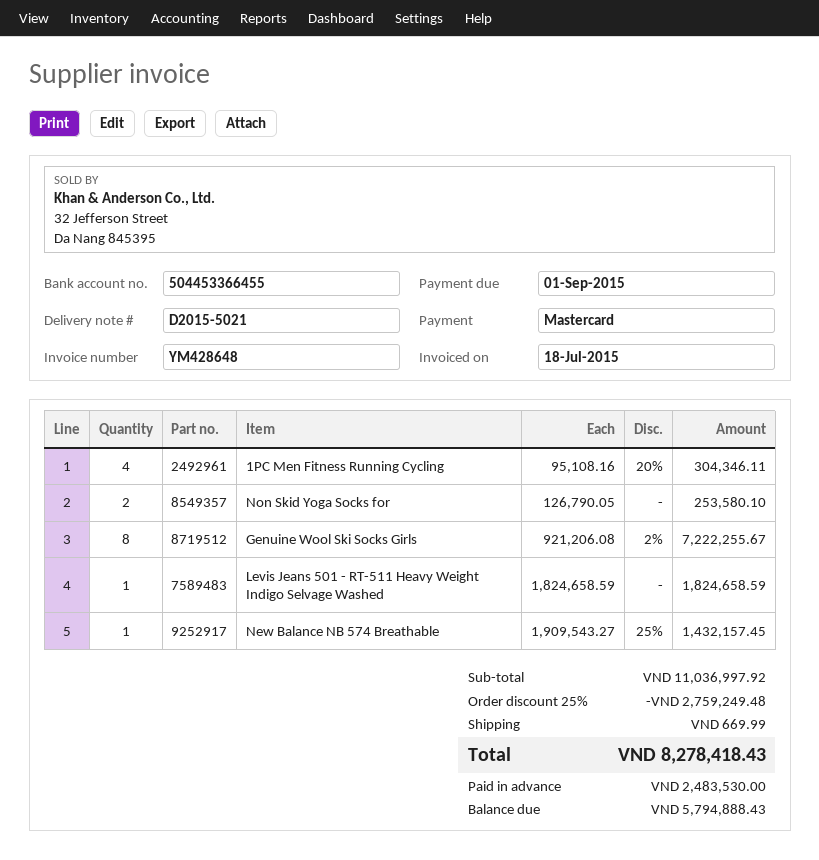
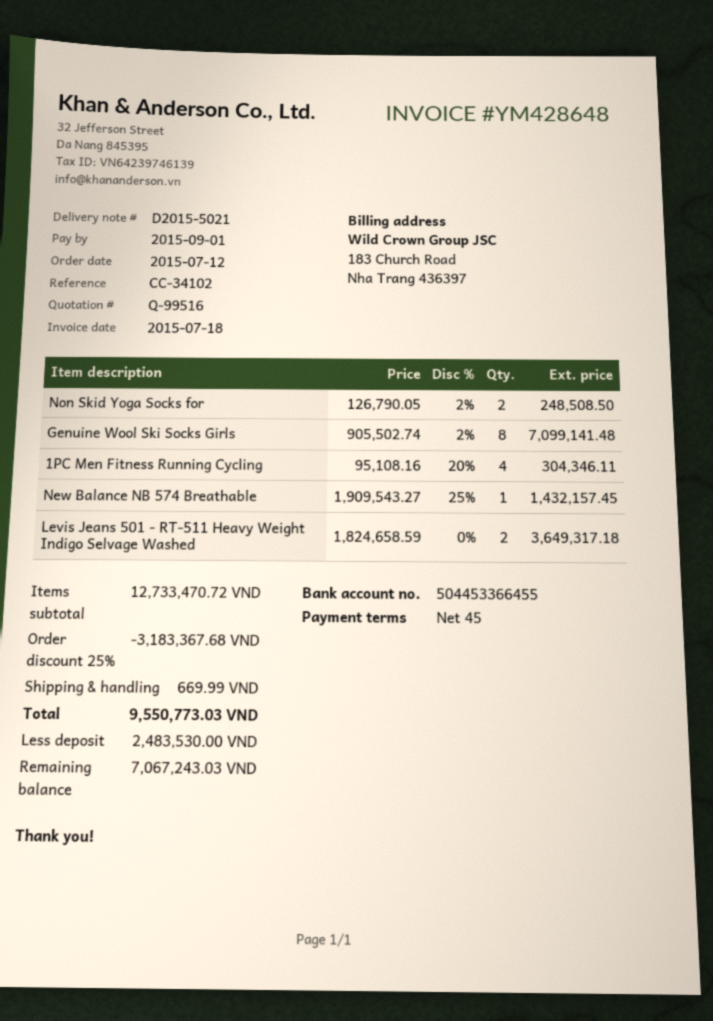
Non Skid Yoga Socks for: 2 x 126790.05 = 253580.10 -> 2 x 126790.05 - 2% = 248508.50
Genuine Wool Ski Socks Girls: 8 x 921206.08 - 2% = 7222255.67 -> 8 x 905502.74 - 2% = 7099141.48
Levis Jeans 501 - RT-511 Heavy Weight Indigo Selvage Washed: 1 x 1824658.59 = 1824658.59 -> 2 x 1824658.59 = 3649317.18
subtotal: 11036997.92 -> 12733470.72
discount: 25% = 2759249.48 -> 25% = 3183367.68
total: 8278418.43 -> 9550773.03
balance: 5794888.43 -> 7067243.03

